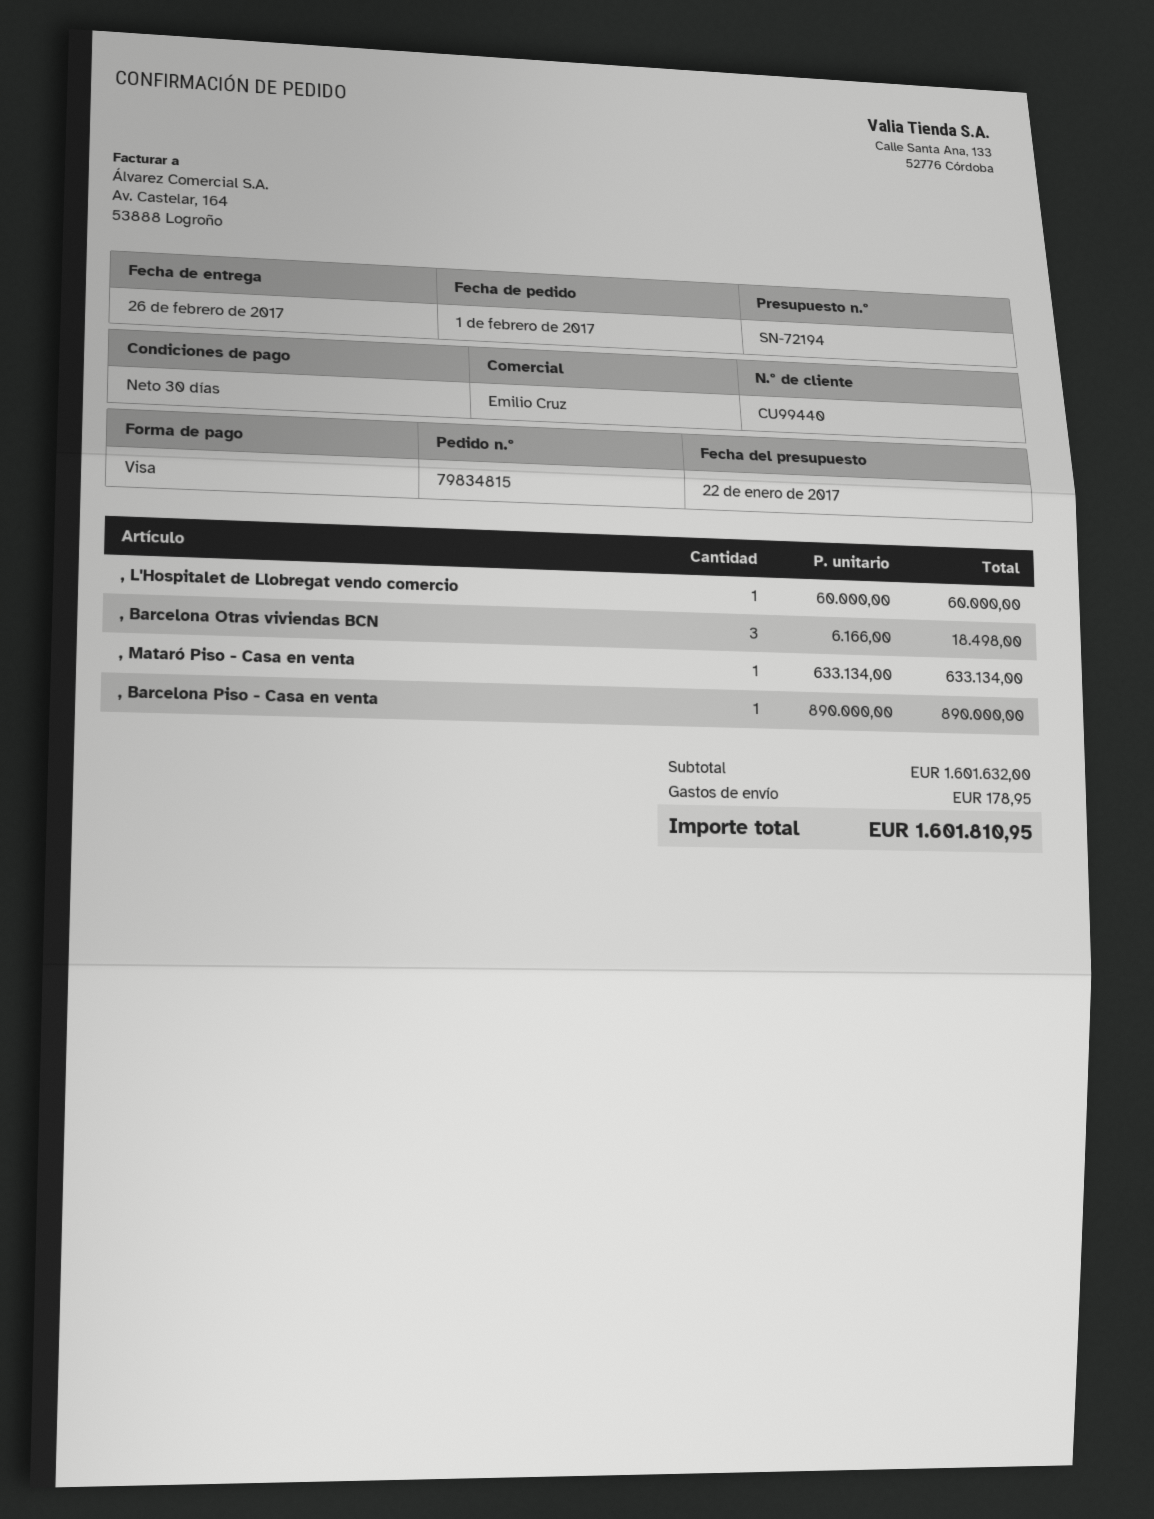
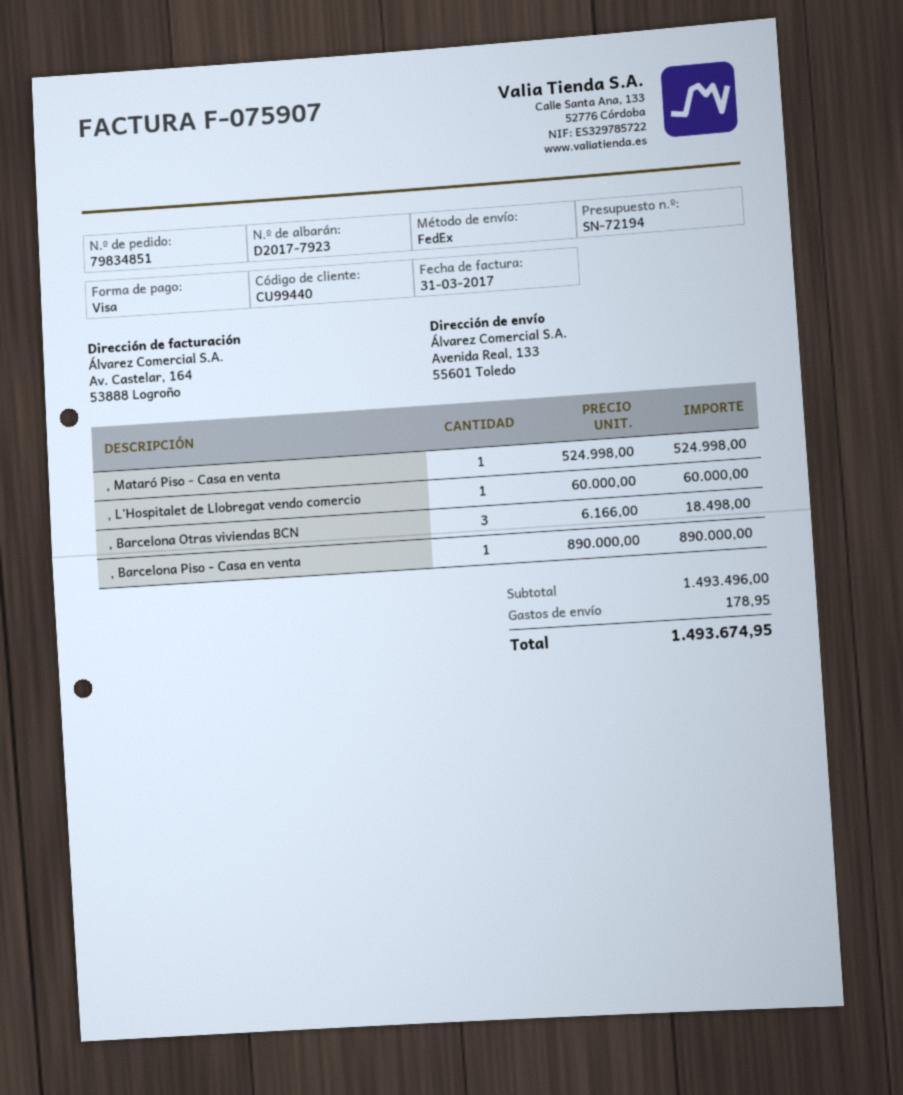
order number: 79834815 -> 79834851
, Mataró Piso - Casa en venta: 1 x 633134.00 = 633134.00 -> 1 x 524998.00 = 524998.00
subtotal: 1601632.00 -> 1493496.00
total: 1601810.95 -> 1493674.95

